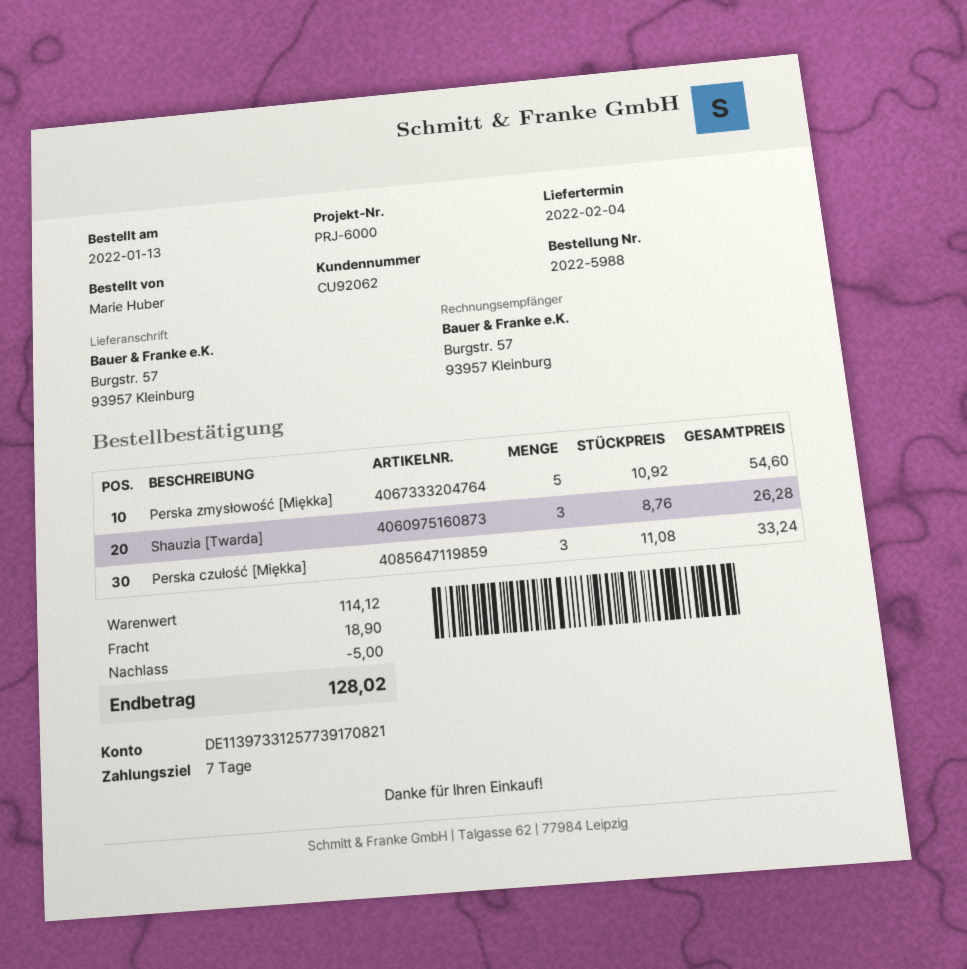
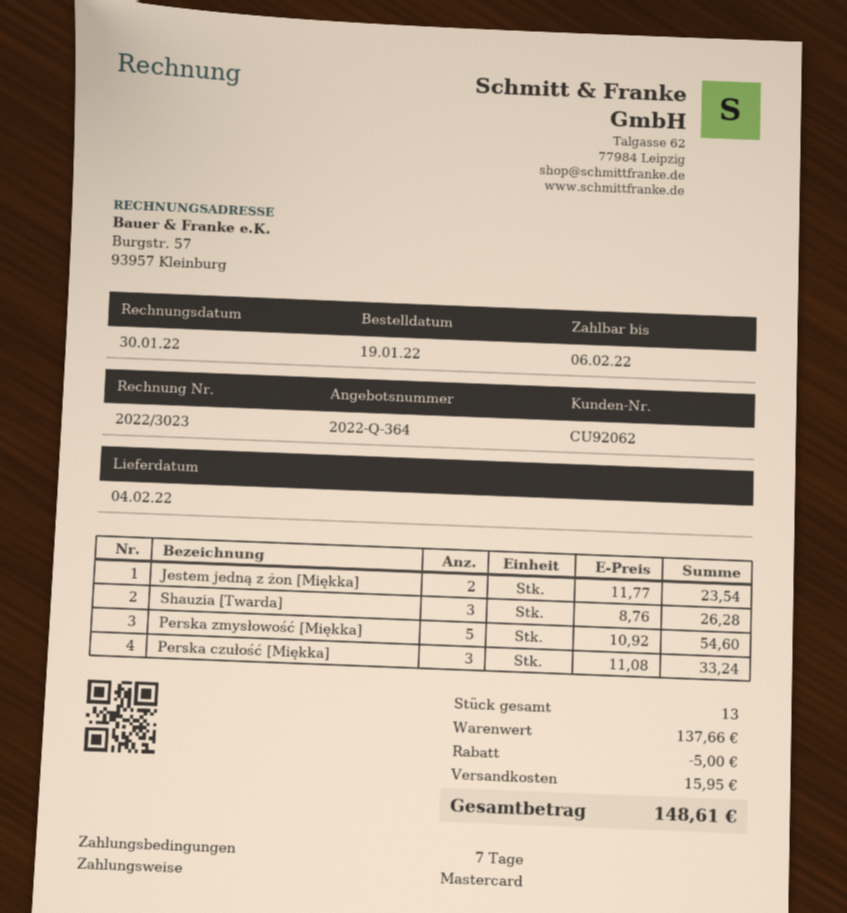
order date: 2022-01-13 -> 2022-01-19
Jestem jedną z żon [Miękka]: none -> 2 x 11.77 = 23.54
subtotal: 114.12 -> 137.66
shipping: 18.90 -> 15.95
total: 128.02 -> 148.61

